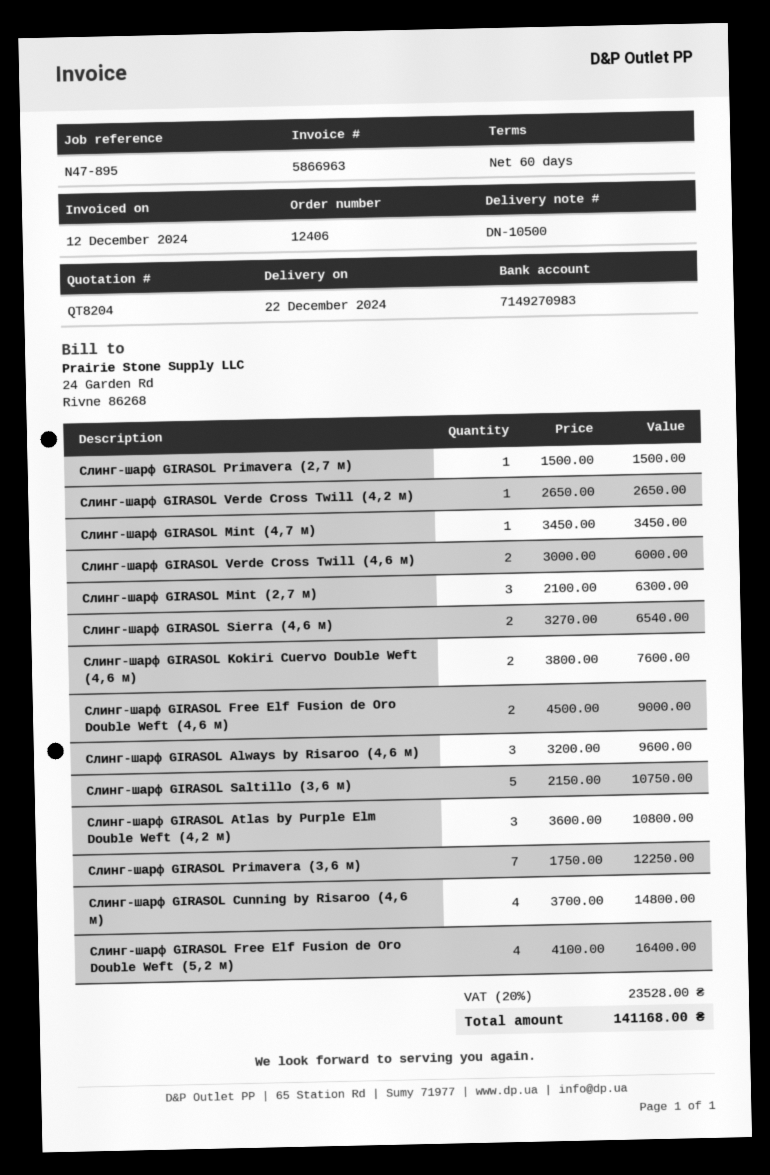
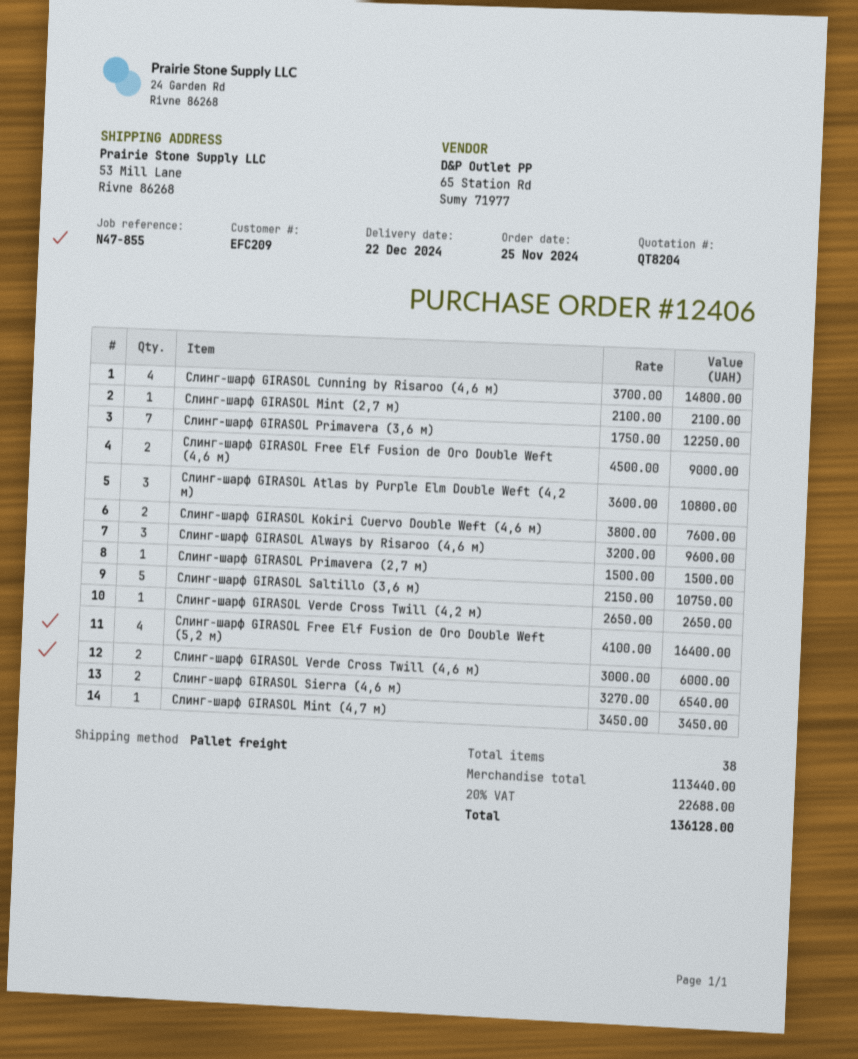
reference: N47-895 -> N47-855
Слинг-шарф GIRASOL Mint (2,7 м): 3 x 2100.00 = 6300.00 -> 1 x 2100.00 = 2100.00
tax: 20% = 23528.00 -> 20% = 22688.00
total: 141168.00 -> 136128.00

